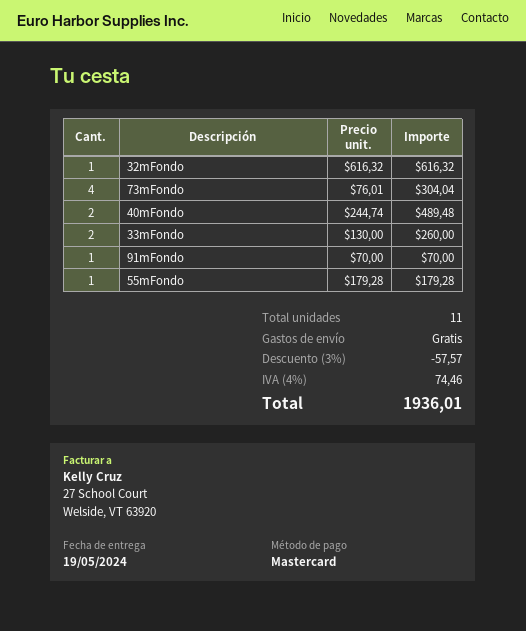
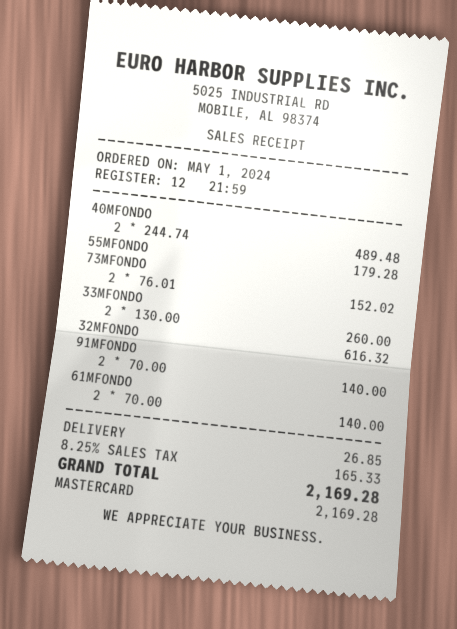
73mFondo: 4 x 76.01 = 304.04 -> 2 x 76.01 = 152.02
91mFondo: 1 x 70.00 = 70.00 -> 2 x 70.00 = 140.00
61MFONDO: none -> 2 x 70.00 = 140.00
discount: 3% = 57.57 -> none
shipping: 0.00 -> 26.85
tax: 4% = 74.46 -> 8.25% = 165.33
total: 1936.01 -> 2169.28

